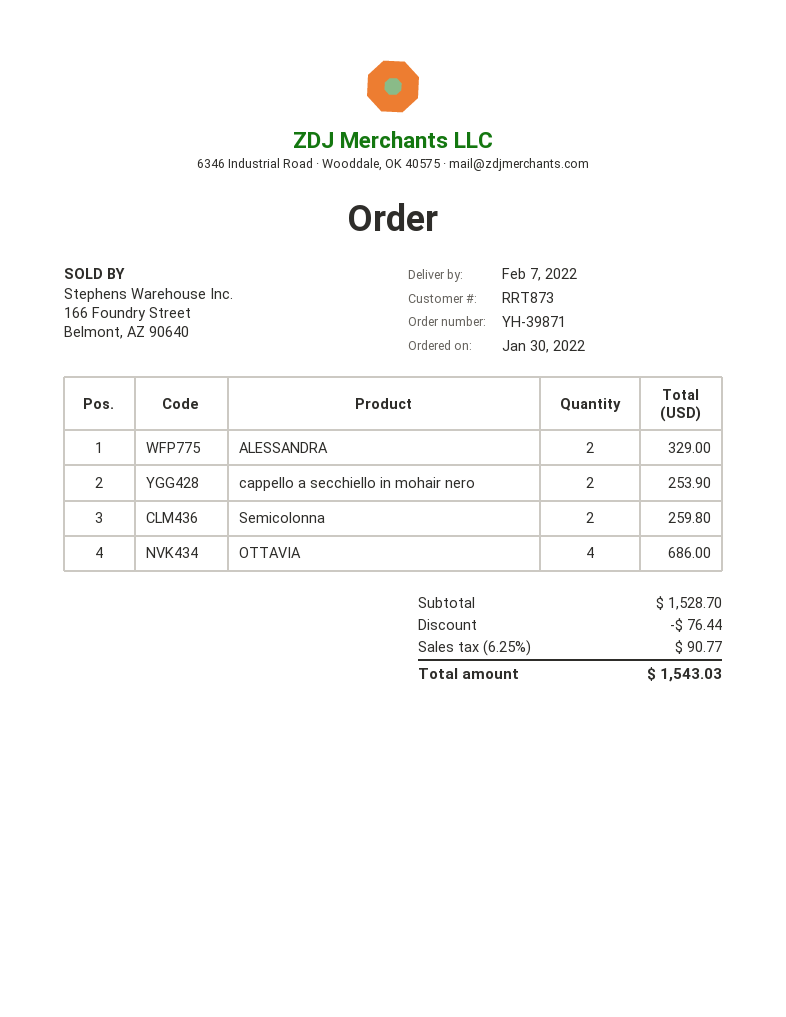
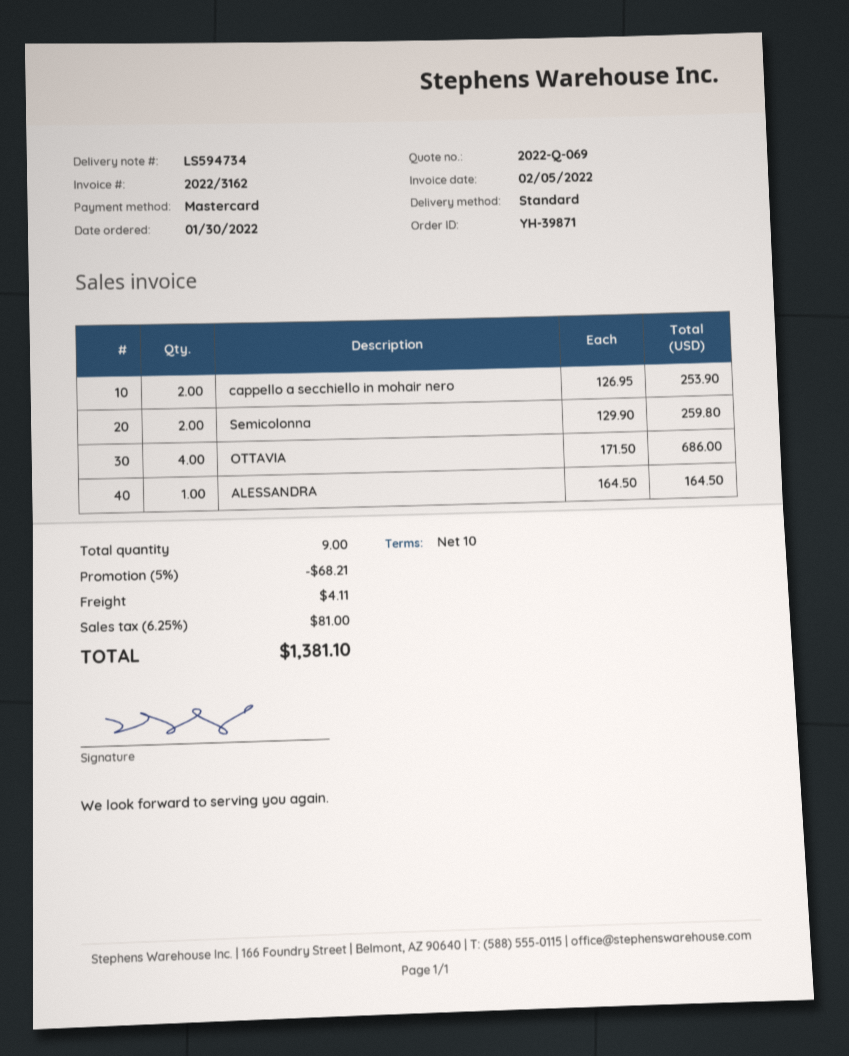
ALESSANDRA: 2 for 329.00 -> 1 for 164.50
discount: 76.44 -> 68.21
shipping: none -> 4.11
tax: 6.25% = 90.77 -> 6.25% = 81.00
total: 1543.03 -> 1381.10

